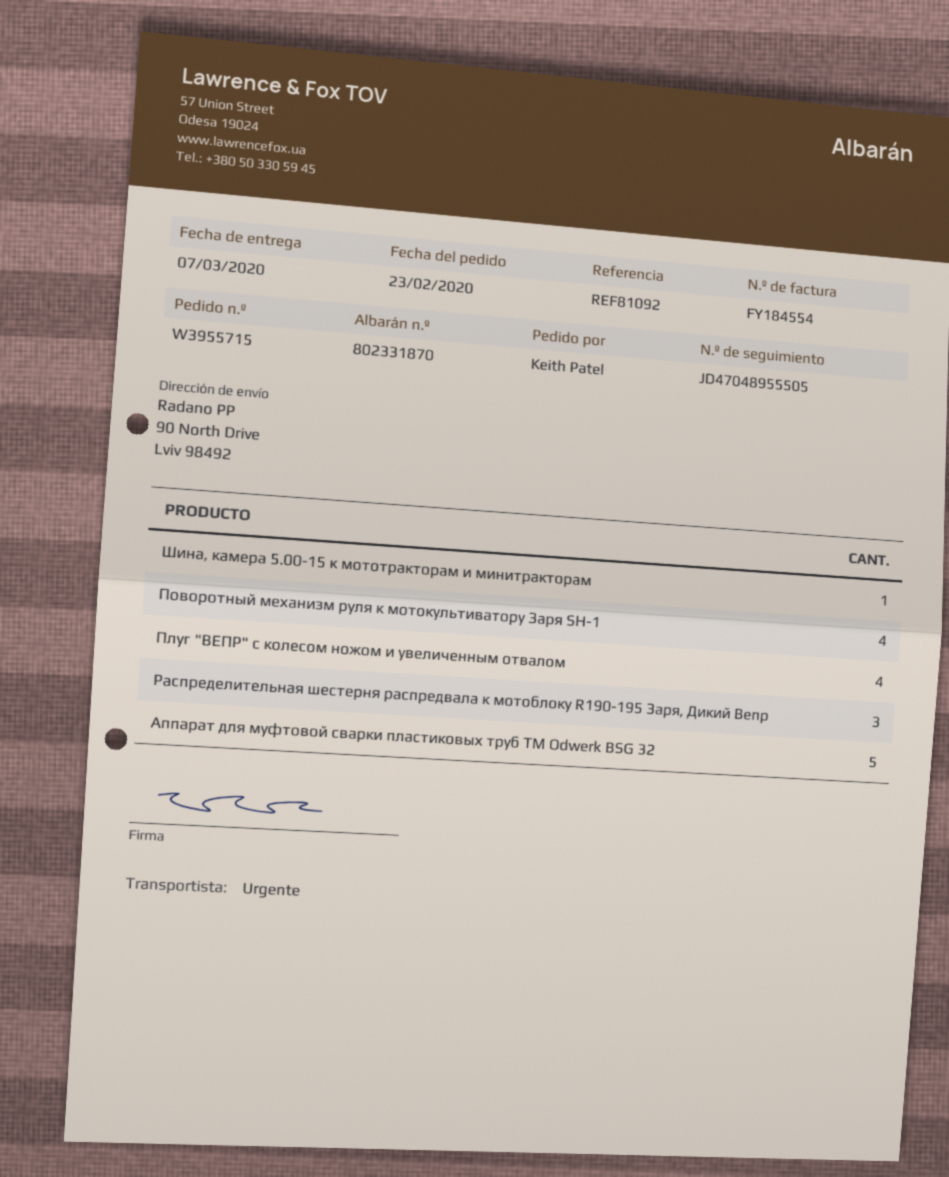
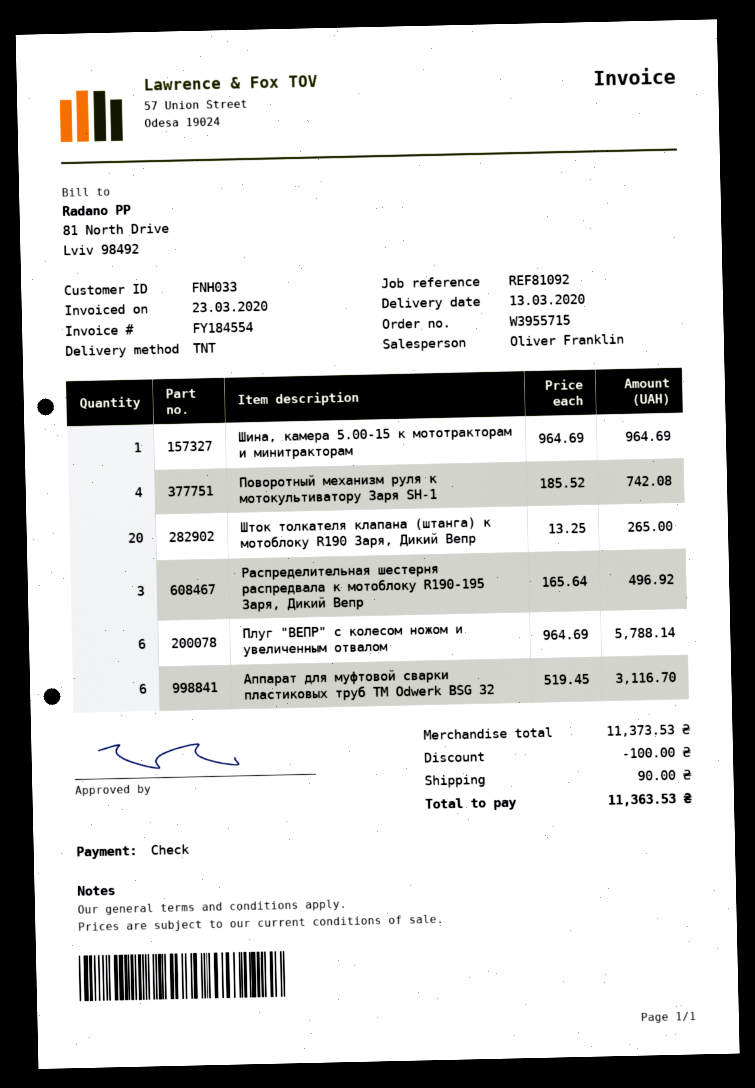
delivery date: 2020-03-07 -> 2020-03-13
shipping method: express -> TNT
Плуг "ВЕПР" с колесом ножом и увеличенным отвалом: 4 -> 6
Аппарат для муфтовой сварки пластиковых труб ТМ Odwerk BSG 32: 5 -> 6
Шток толкателя клапана (штанга) к мотоблоку R190 Заря, Дикий Вепр: none -> 20

